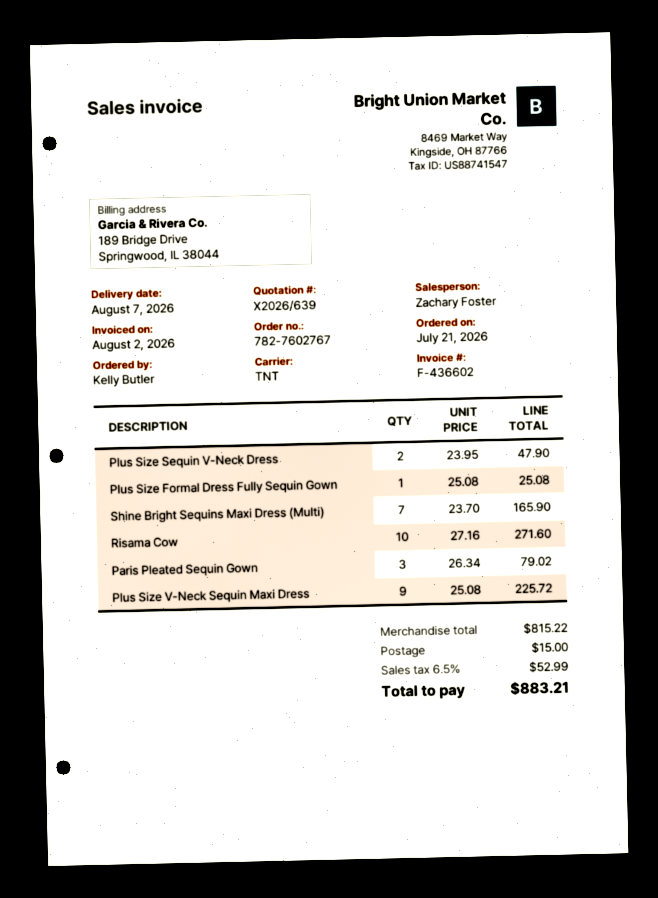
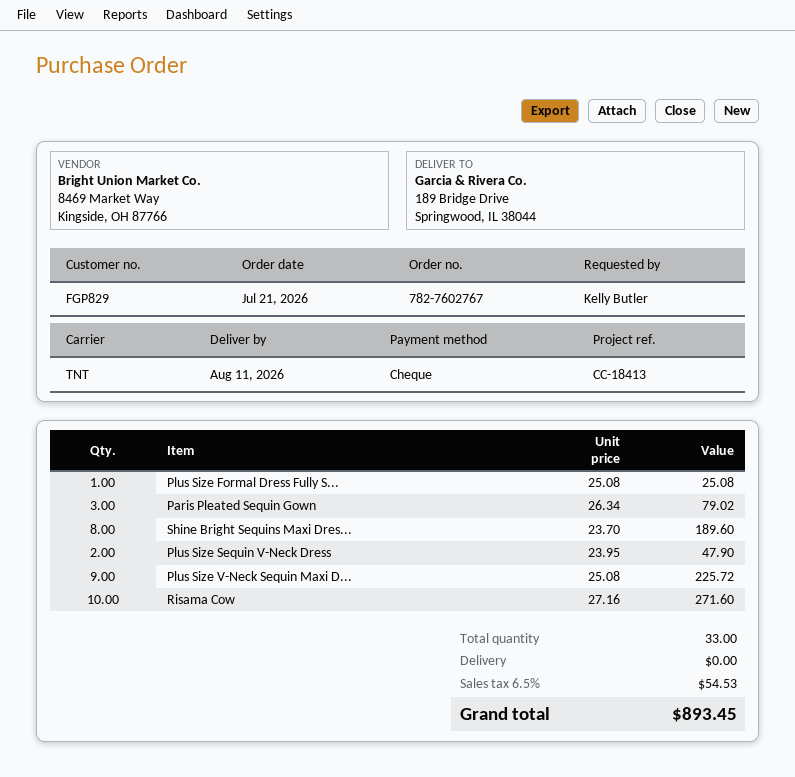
delivery date: 2026-08-07 -> 2026-08-11
Shine Bright Sequins Maxi Dress (Multi): 7 x 23.70 = 165.90 -> 8 x 23.70 = 189.60
shipping: 15.00 -> 0.00
tax: 6.5% = 52.99 -> 6.5% = 54.53
total: 883.21 -> 893.45

